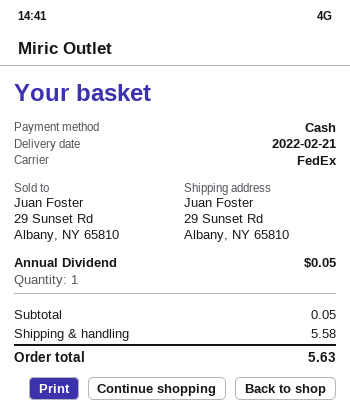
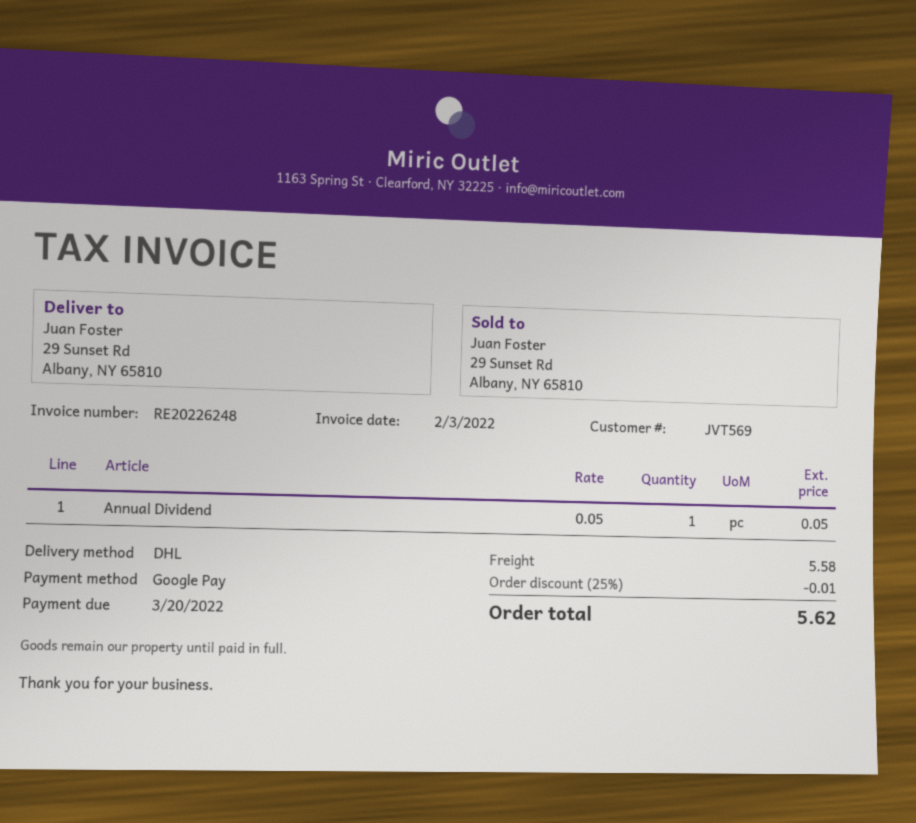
payment method: cash -> Google Pay
shipping method: FedEx -> DHL
discount: none -> 25% = 0.01
total: 5.63 -> 5.62

